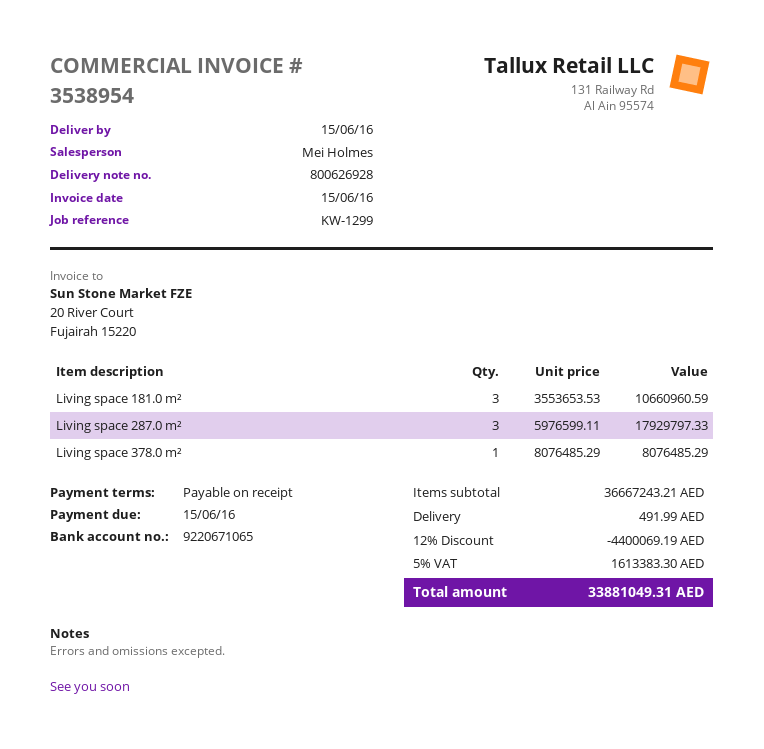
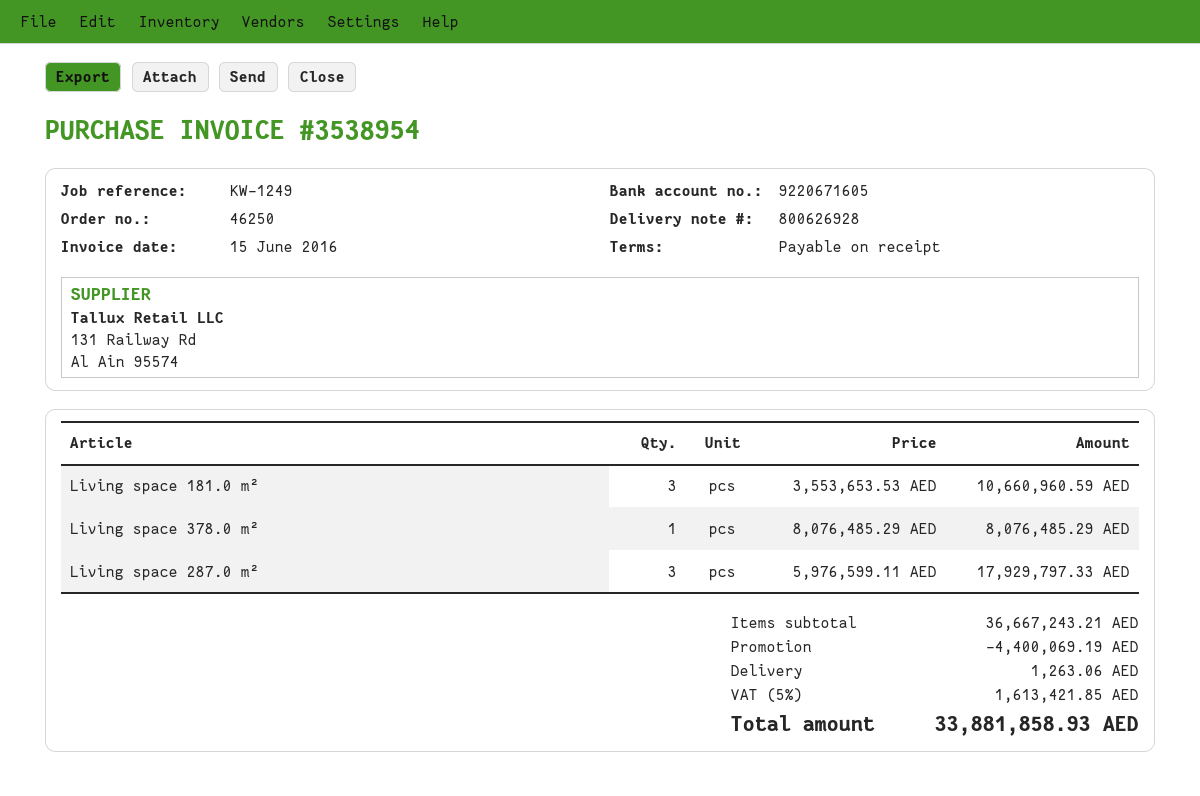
reference: KW-1299 -> KW-1249
bank account: 9220671065 -> 9220671605
shipping: 491.99 -> 1263.06
tax: 5% = 1613383.30 -> 5% = 1613421.85
total: 33881049.31 -> 33881858.93

